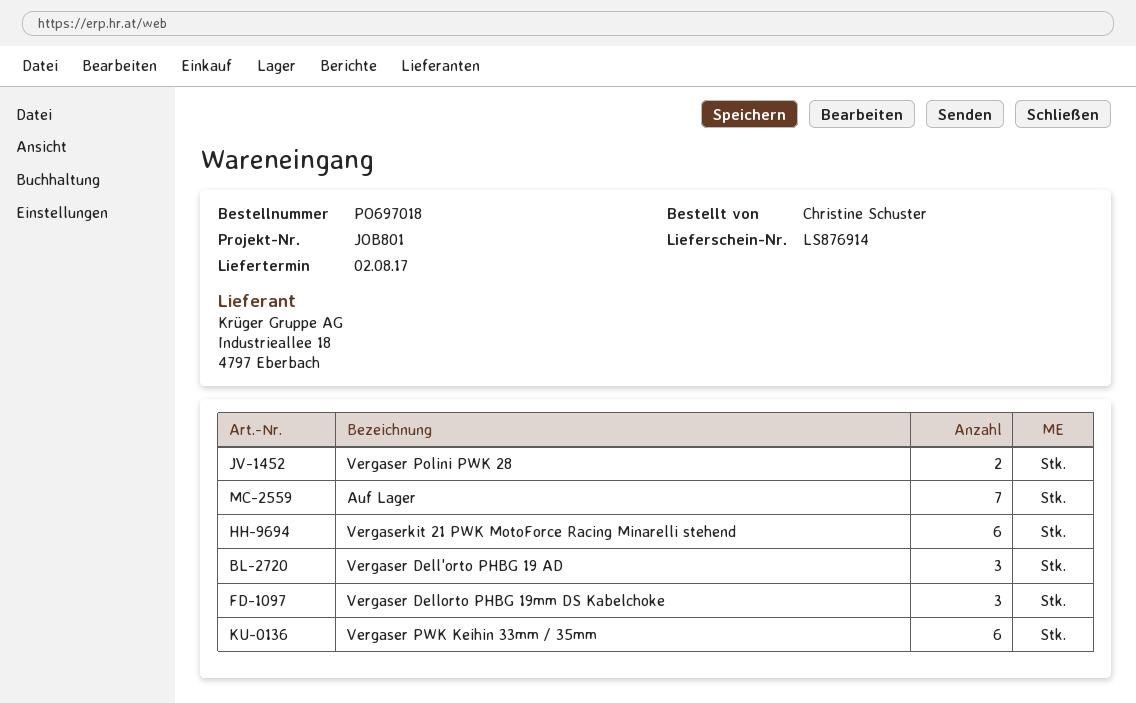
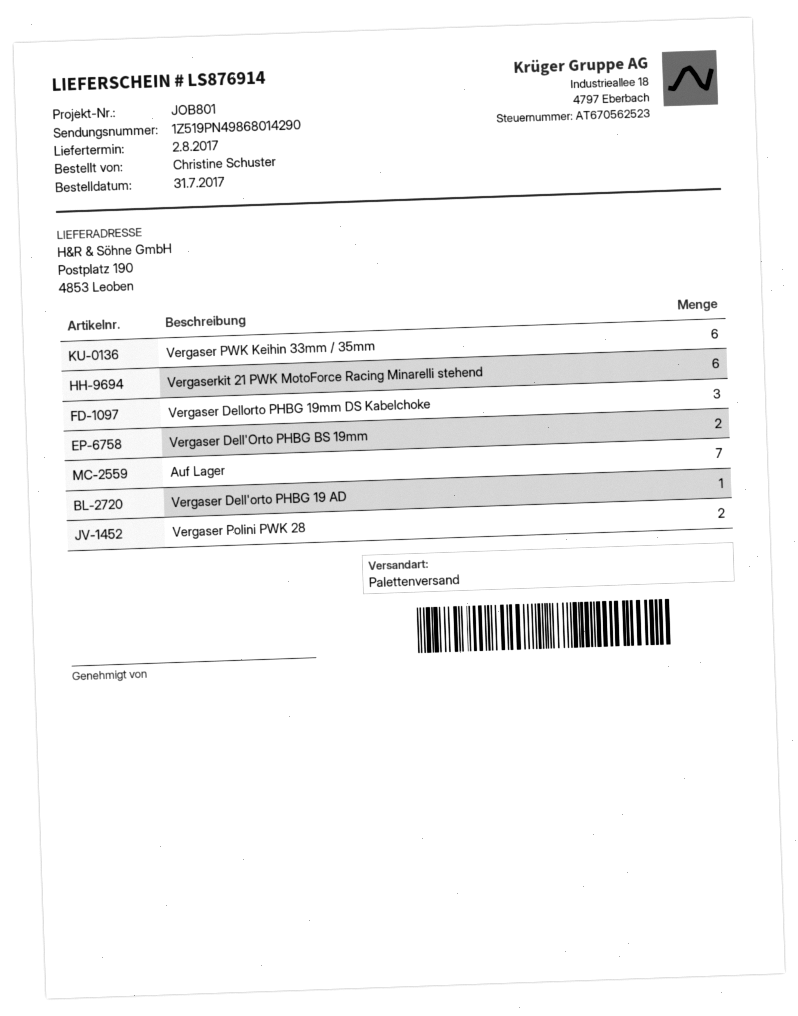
Vergaser Dell'orto PHBG 19 AD: 3 -> 1
Vergaser Dell'Orto PHBG BS 19mm: none -> 2

